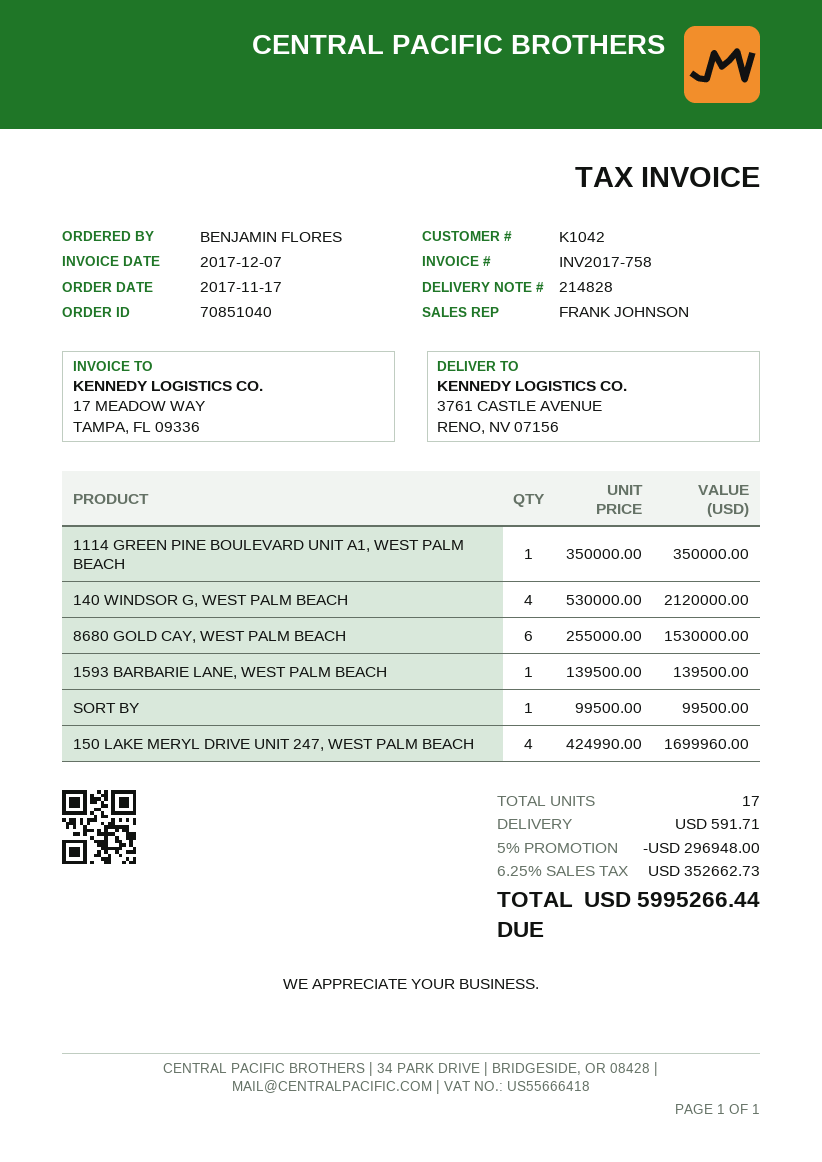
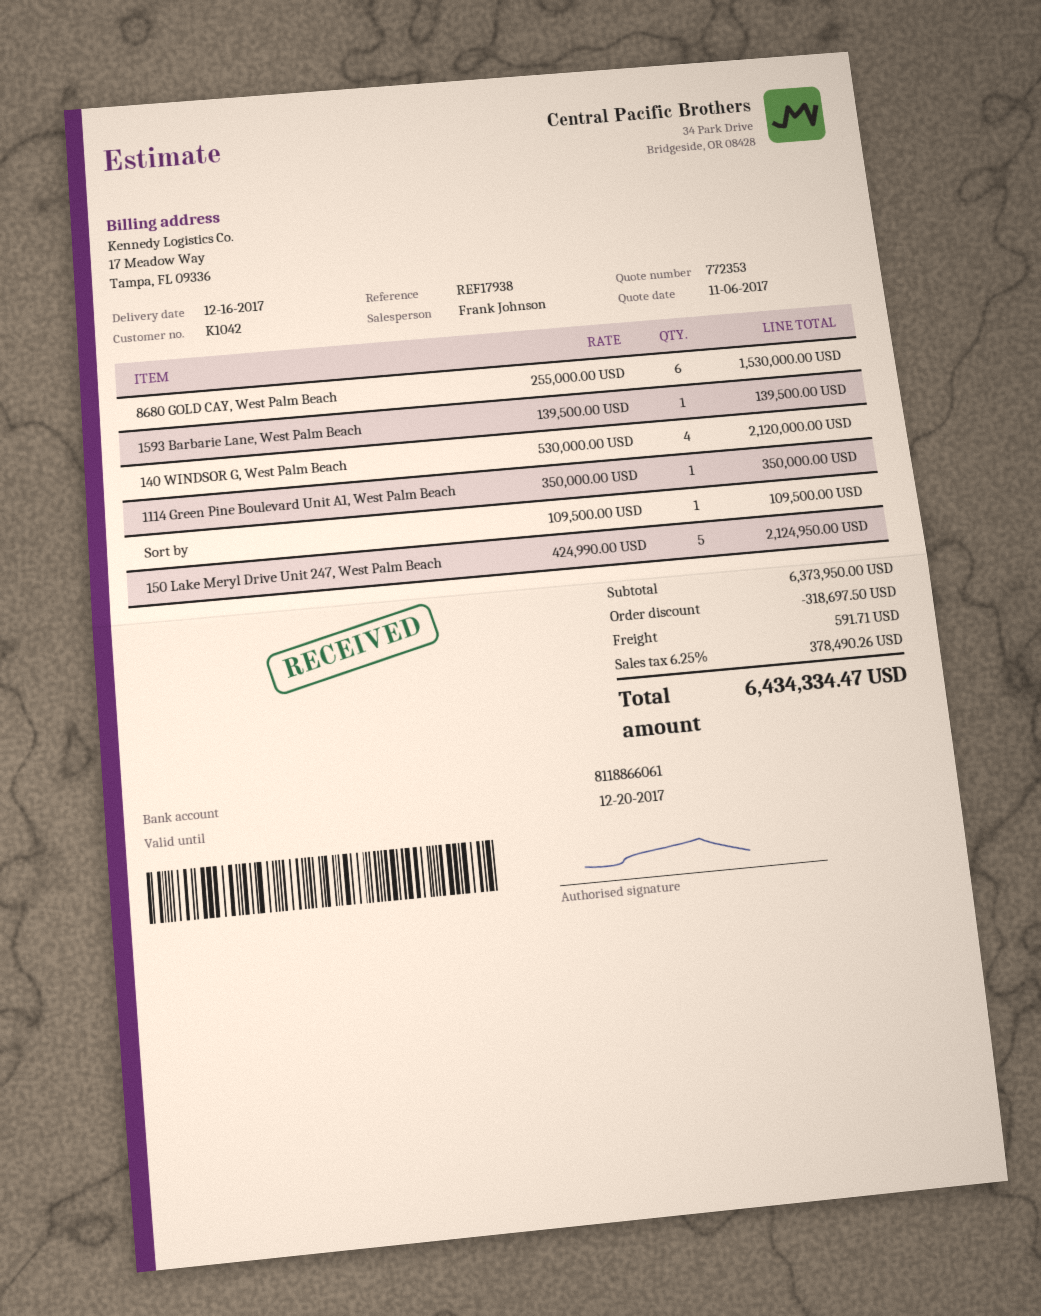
SORT BY: 1 x 99500.00 = 99500.00 -> 1 x 109500.00 = 109500.00
150 LAKE MERYL DRIVE UNIT 247, WEST PALM BEACH: 4 x 424990.00 = 1699960.00 -> 5 x 424990.00 = 2124950.00
discount: 296948.00 -> 318697.50
tax: 6.25% = 352662.73 -> 6.25% = 378490.26
total: 5995266.44 -> 6434334.47

